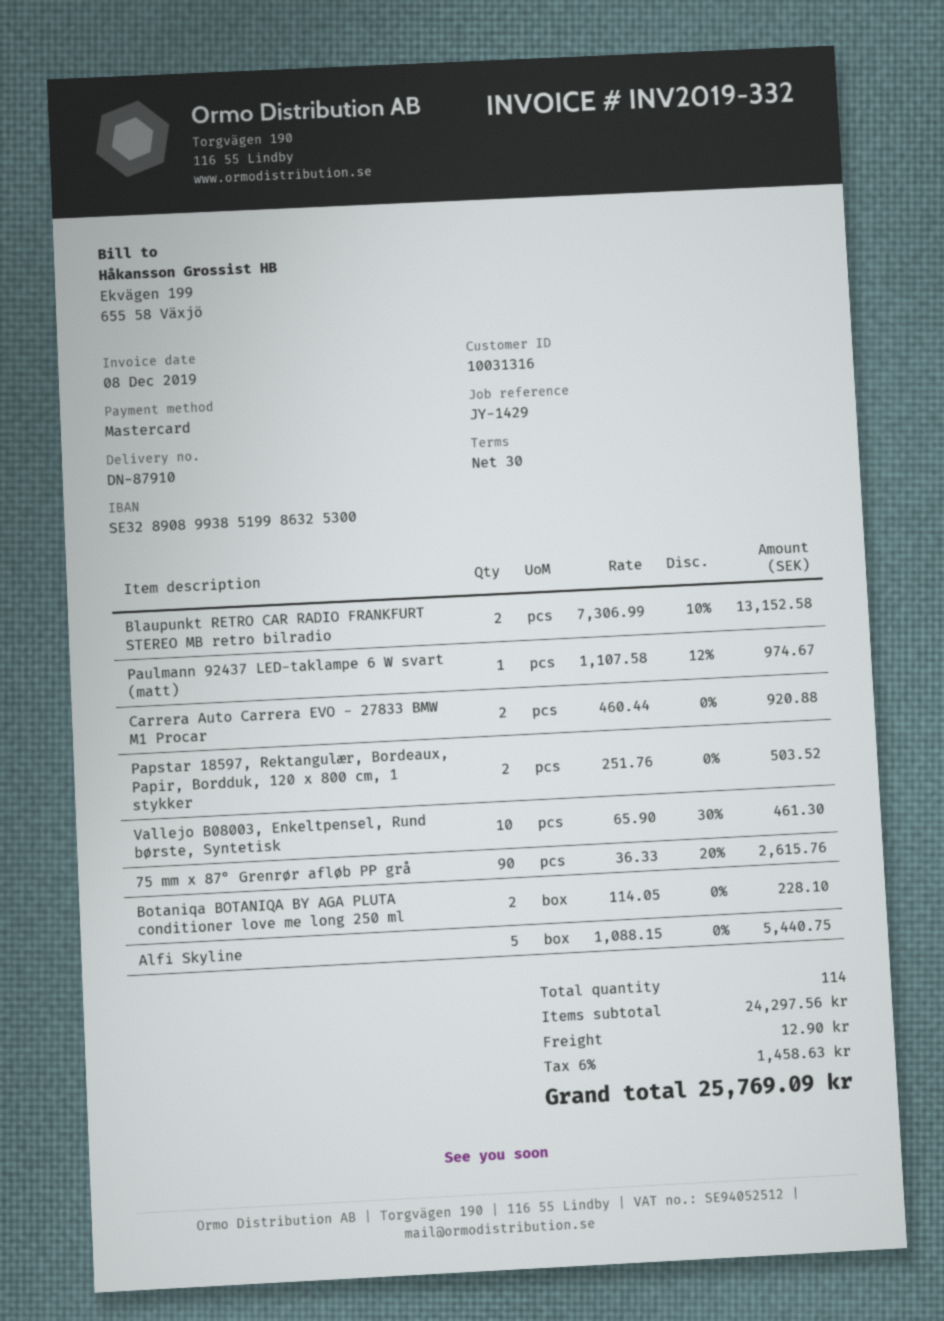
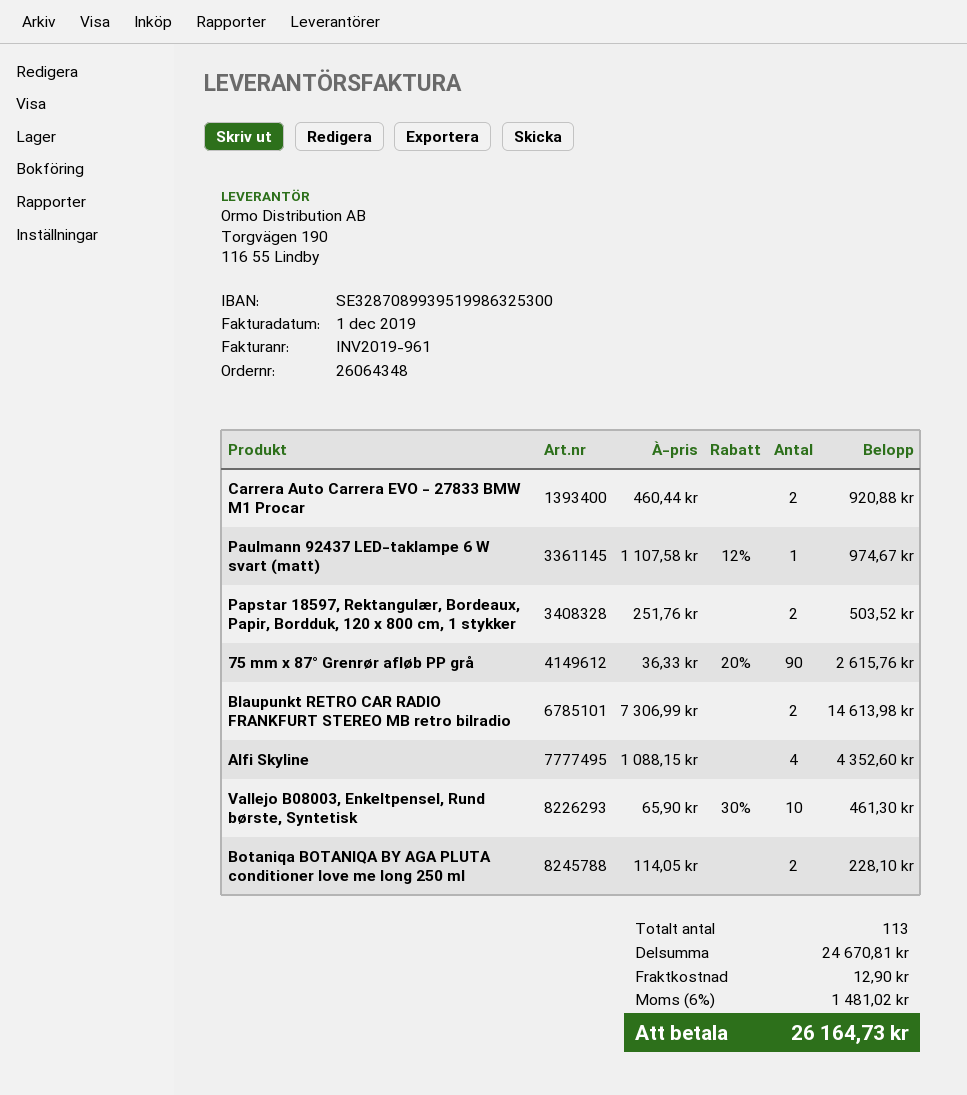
invoice number: INV2019-332 -> INV2019-961
invoice date: 2019-12-08 -> 2019-12-01
bank account: SE3289089938519986325300 -> SE3287089939519986325300
Blaupunkt RETRO CAR RADIO FRANKFURT STEREO MB retro bilradio: 2 x 7306.99 - 10% = 13152.58 -> 2 x 7306.99 = 14613.98
Alfi Skyline: 5 x 1088.15 = 5440.75 -> 4 x 1088.15 = 4352.60
total quantity: 114 -> 113
subtotal: 24297.56 -> 24670.81
tax: 6% = 1458.63 -> 6% = 1481.02
total: 25769.09 -> 26164.73

